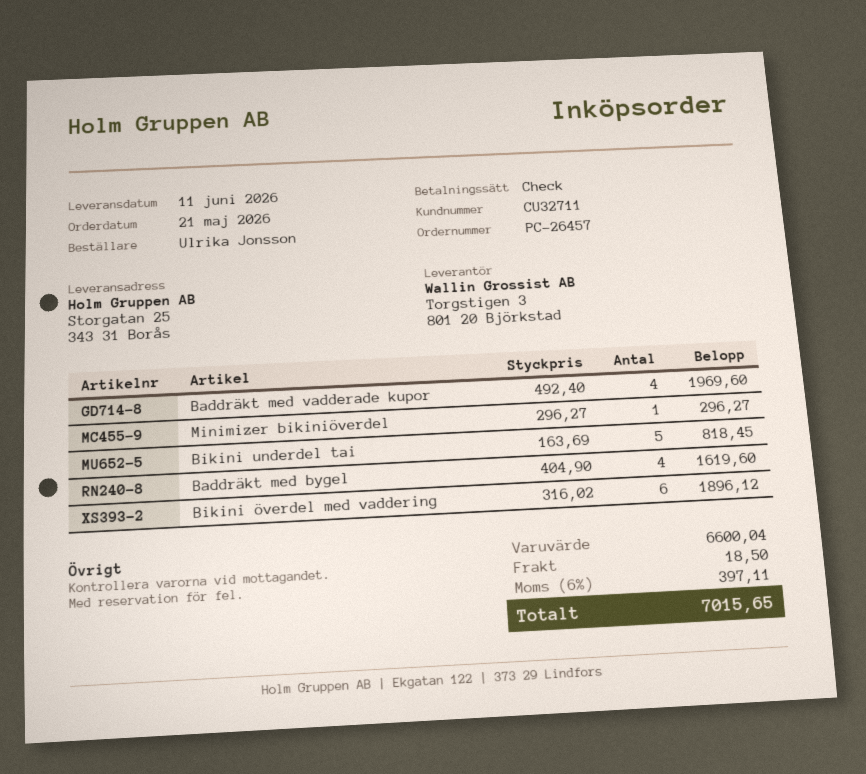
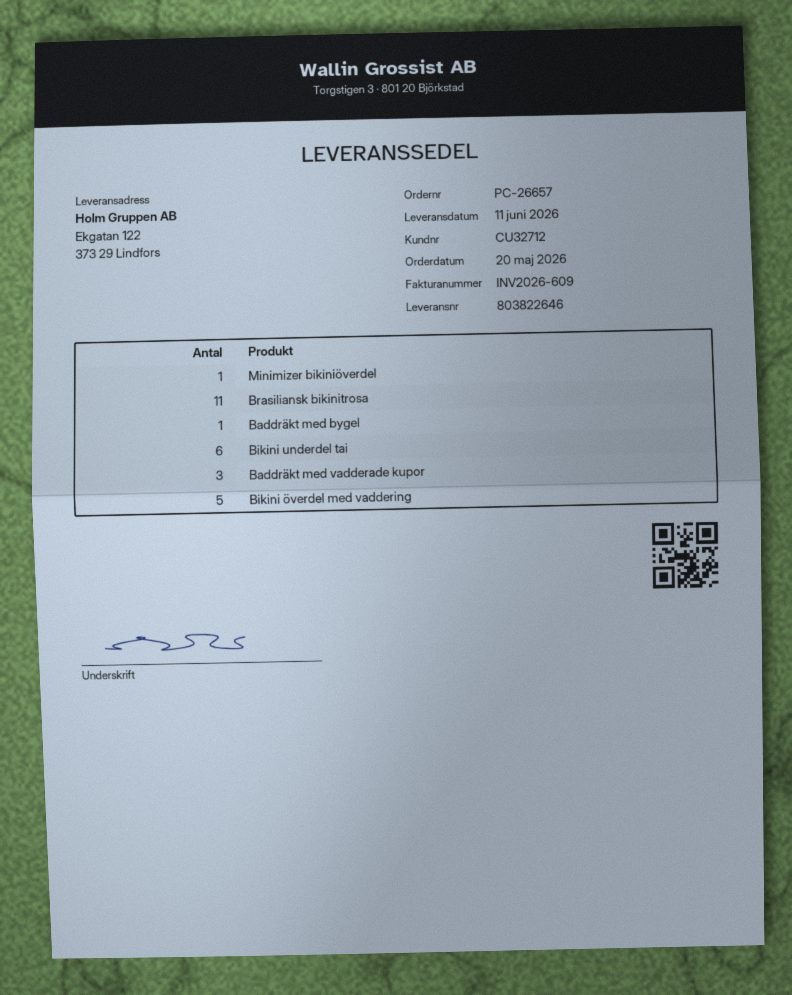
order number: PC-26457 -> PC-26657
order date: 2026-05-21 -> 2026-05-20
customer number: CU32711 -> CU32712
ship to: Storgatan 25, 343 31 Borås -> Ekgatan 122, 373 29 Lindfors
Baddräkt med vadderade kupor: 4 -> 3
Bikini underdel tai: 5 -> 6
Baddräkt med bygel: 4 -> 1
Bikini överdel med vaddering: 6 -> 5
Brasiliansk bikinitrosa: none -> 11

